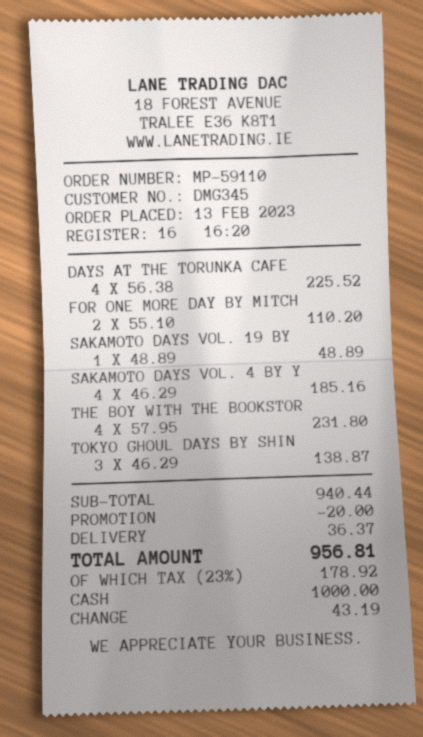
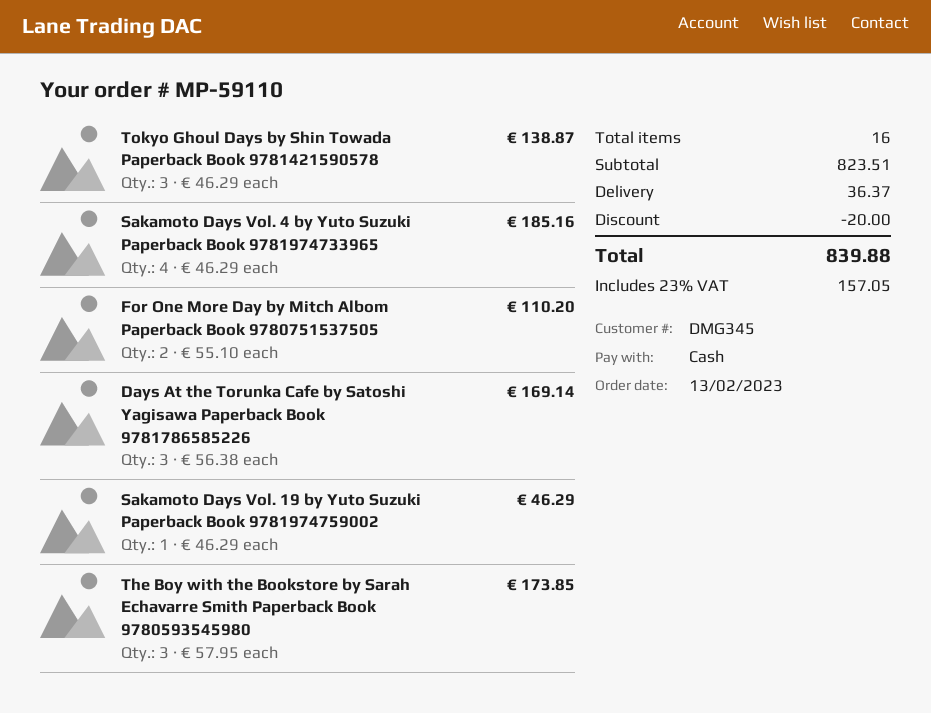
DAYS AT THE TORUNKA CAFE: 4 x 56.38 = 225.52 -> 3 x 56.38 = 169.14
SAKAMOTO DAYS VOL. 19 BY: 1 x 48.89 = 48.89 -> 1 x 46.29 = 46.29
THE BOY WITH THE BOOKSTOR: 4 x 57.95 = 231.80 -> 3 x 57.95 = 173.85
subtotal: 940.44 -> 823.51
tax: 23% = 178.92 -> 23% = 157.05
total: 956.81 -> 839.88

